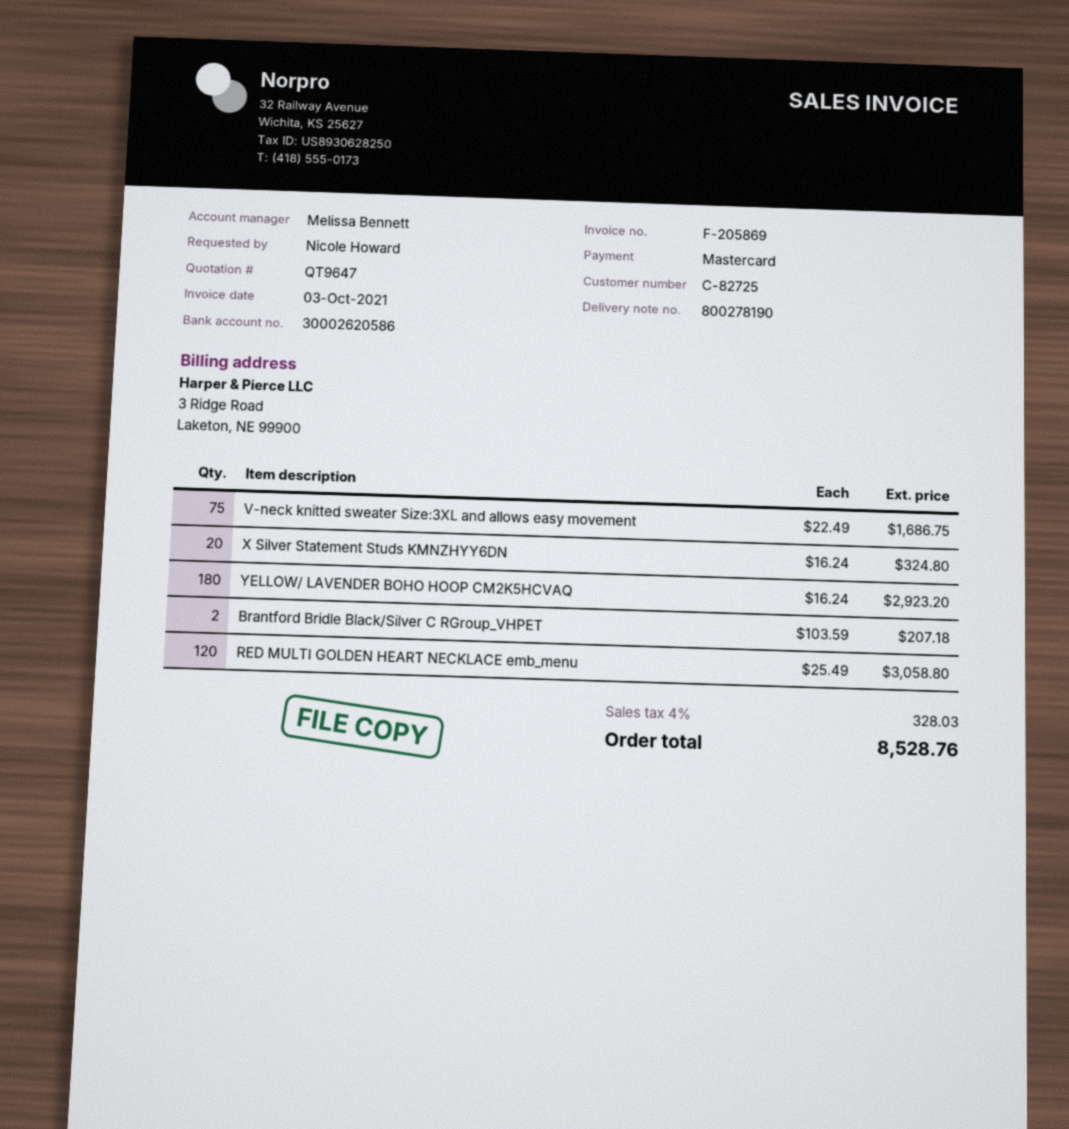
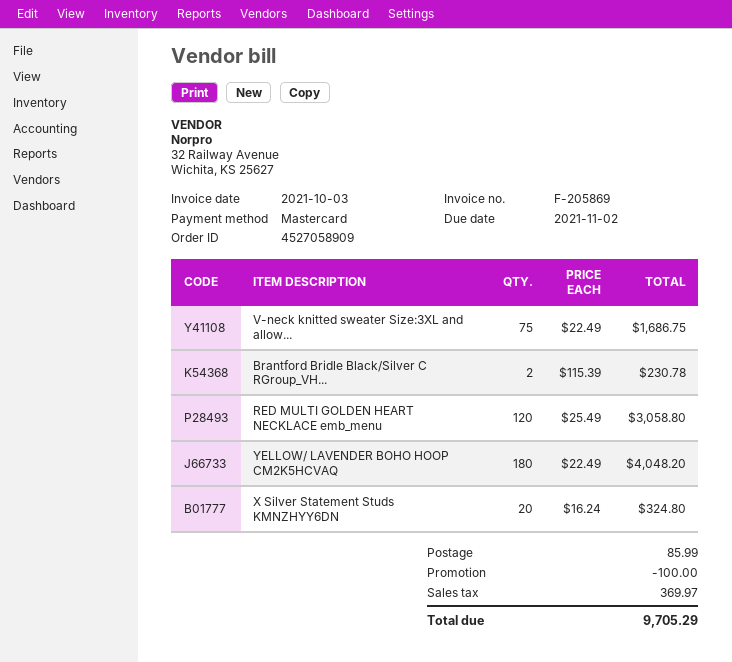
YELLOW/ LAVENDER BOHO HOOP CM2K5HCVAQ: 180 x 16.24 = 2923.20 -> 180 x 22.49 = 4048.20
Brantford Bridle Black/Silver C RGroup_VHPET: 2 x 103.59 = 207.18 -> 2 x 115.39 = 230.78
discount: none -> 100.00
shipping: none -> 85.99
tax: 328.03 -> 369.97
total: 8528.76 -> 9705.29

